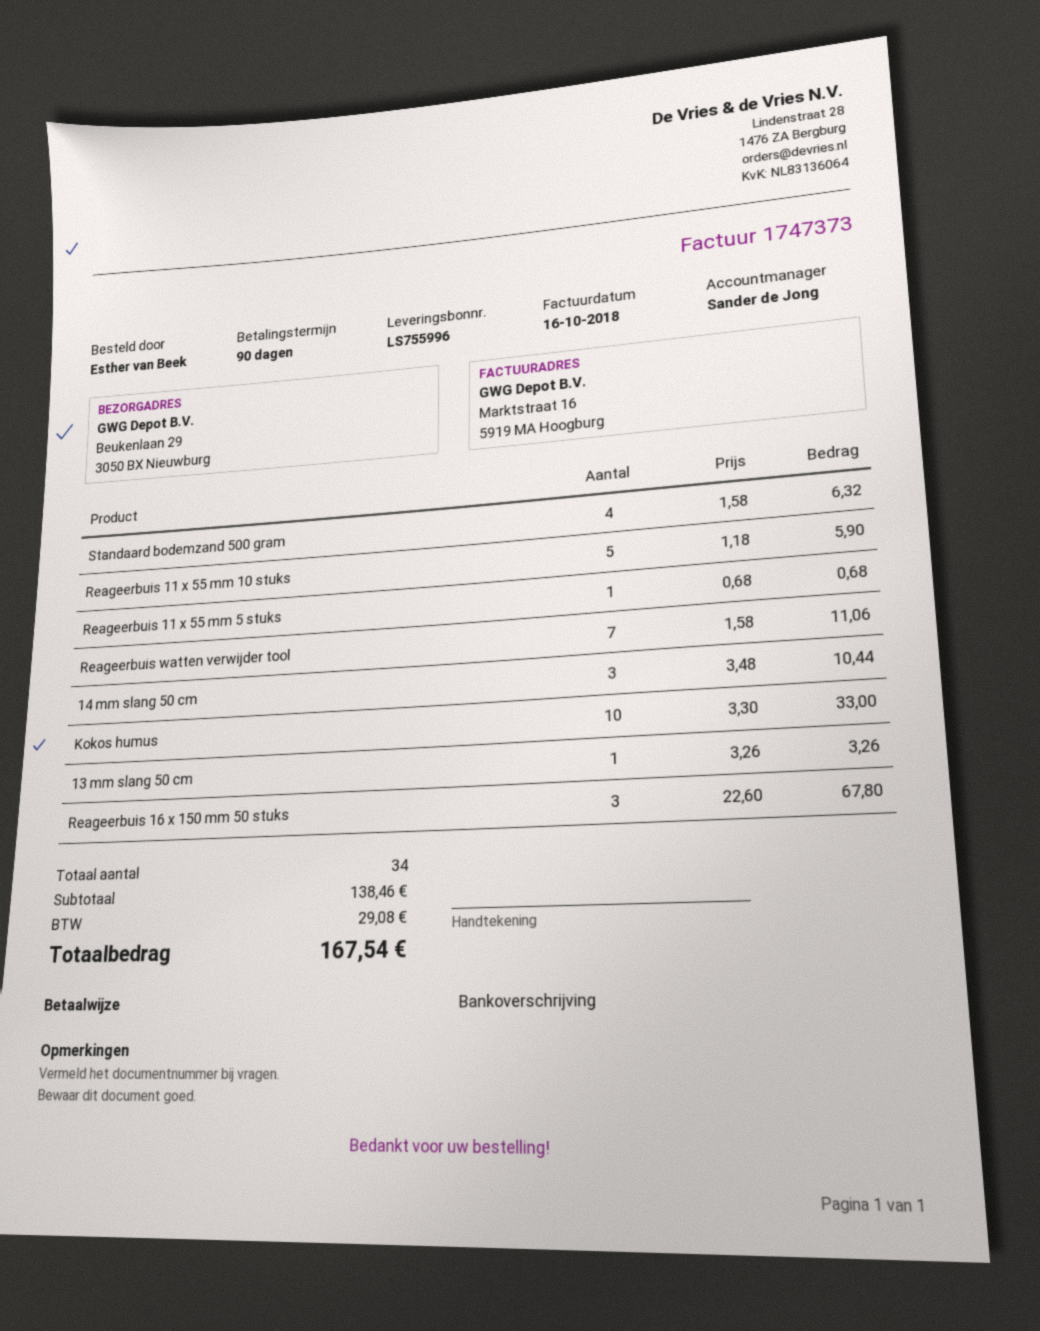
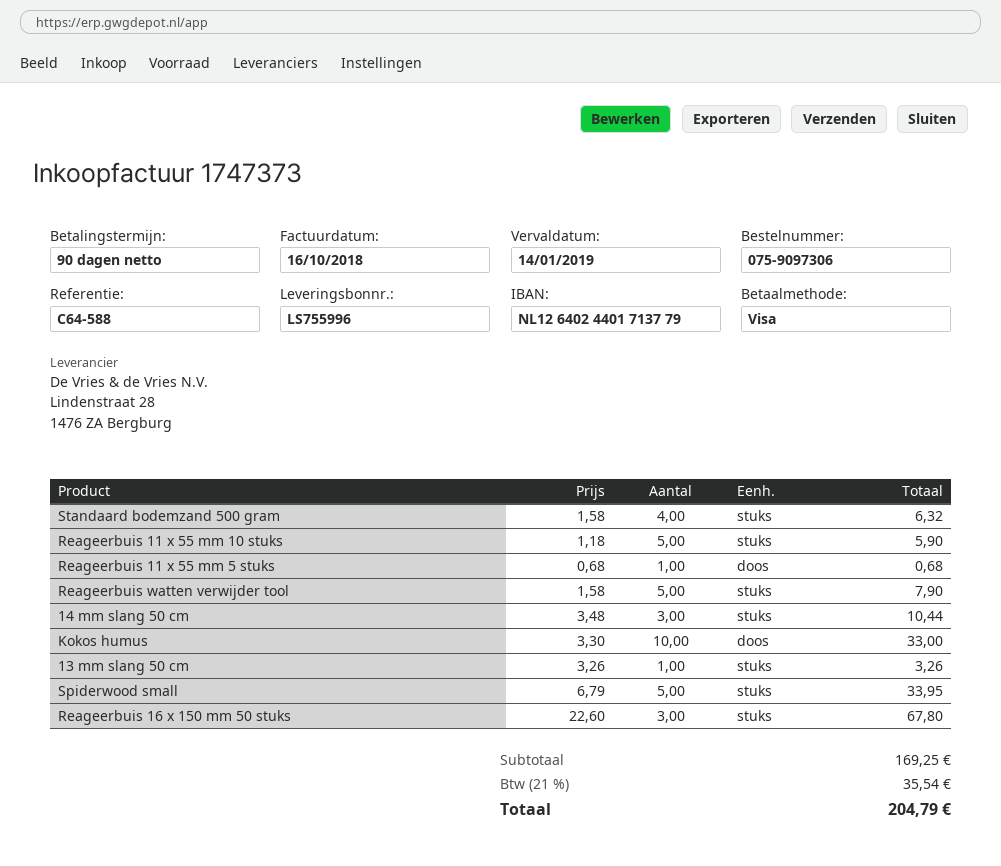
payment method: bank transfer -> Visa
Reageerbuis watten verwijder tool: 7 x 1.58 = 11.06 -> 5 x 1.58 = 7.90
Spiderwood small: none -> 5 x 6.79 = 33.95
subtotal: 138.46 -> 169.25
tax: 29.08 -> 35.54
total: 167.54 -> 204.79

